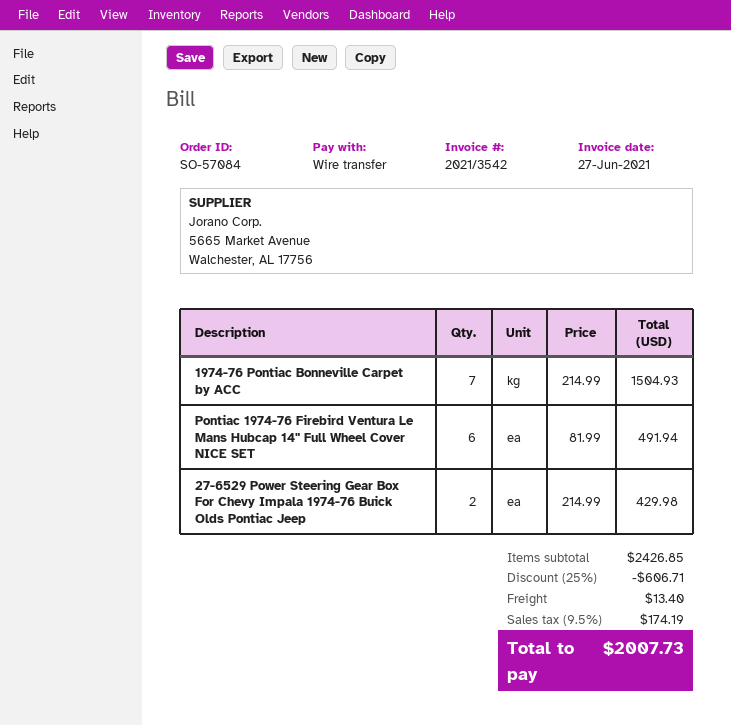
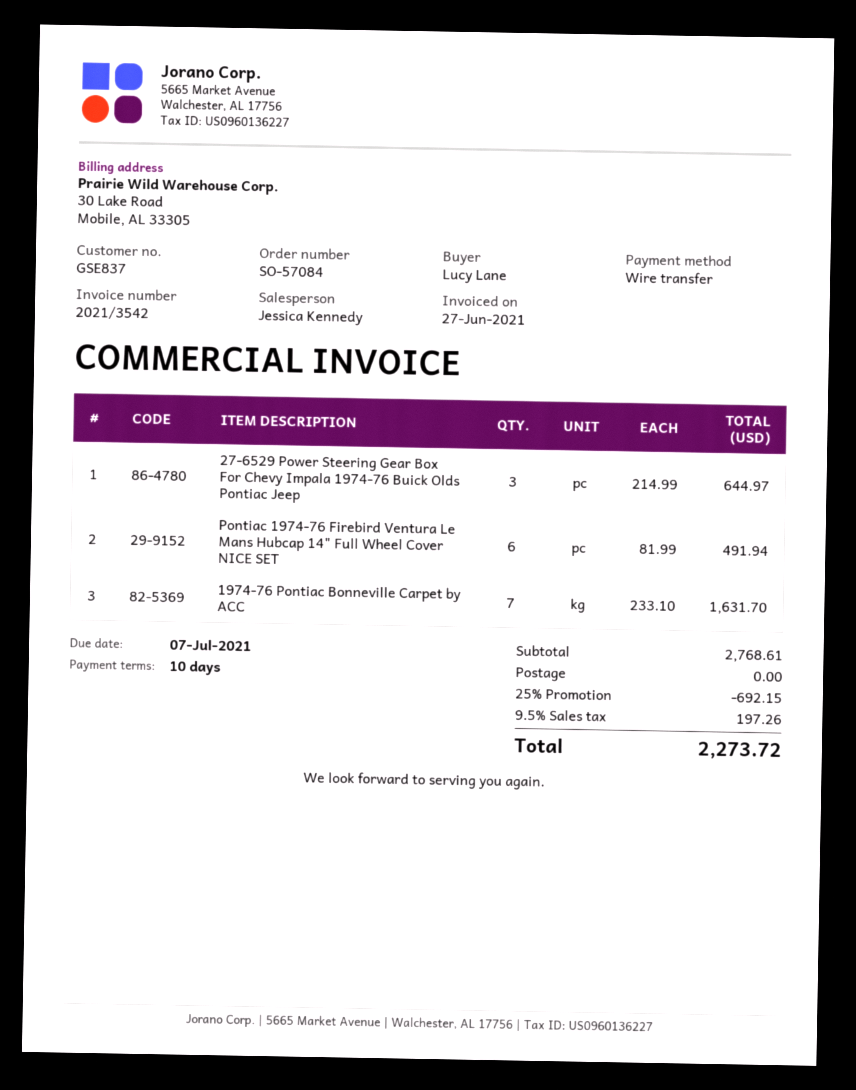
1974-76 Pontiac Bonneville Carpet by ACC: 7 x 214.99 = 1504.93 -> 7 x 233.10 = 1631.70
27-6529 Power Steering Gear Box For Chevy Impala 1974-76 Buick Olds Pontiac Jeep: 2 x 214.99 = 429.98 -> 3 x 214.99 = 644.97
subtotal: 2426.85 -> 2768.61
discount: 25% = 606.71 -> 25% = 692.15
shipping: 13.40 -> 0.00
tax: 9.5% = 174.19 -> 9.5% = 197.26
total: 2007.73 -> 2273.72

